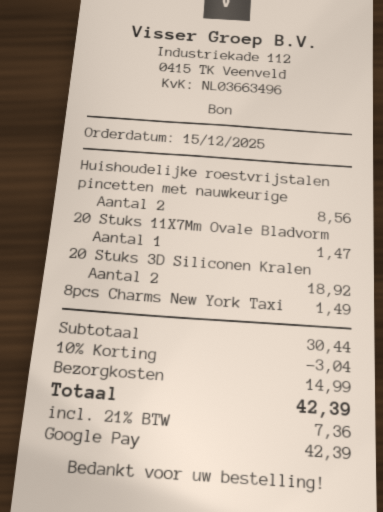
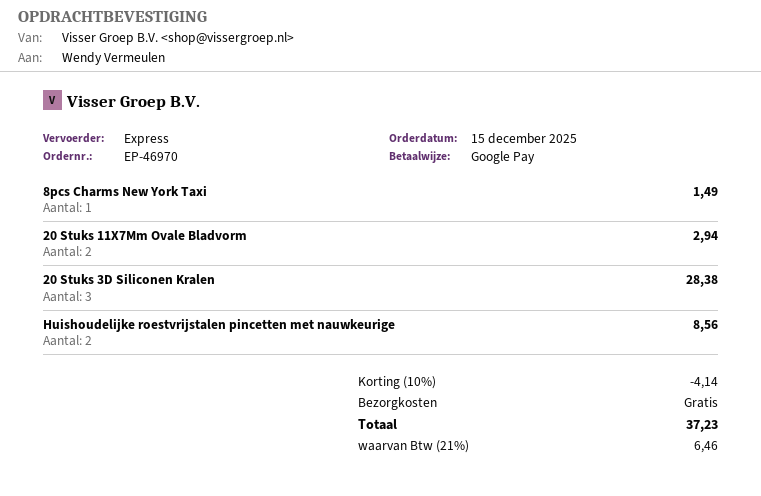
20 Stuks 11X7Mm Ovale Bladvorm: 1 for 1.47 -> 2 for 2.94
20 Stuks 3D Siliconen Kralen: 2 for 18.92 -> 3 for 28.38
discount: 10% = 3.04 -> 10% = 4.14
shipping: 14.99 -> 0.00
tax: 21% = 7.36 -> 21% = 6.46
total: 42.39 -> 37.23

